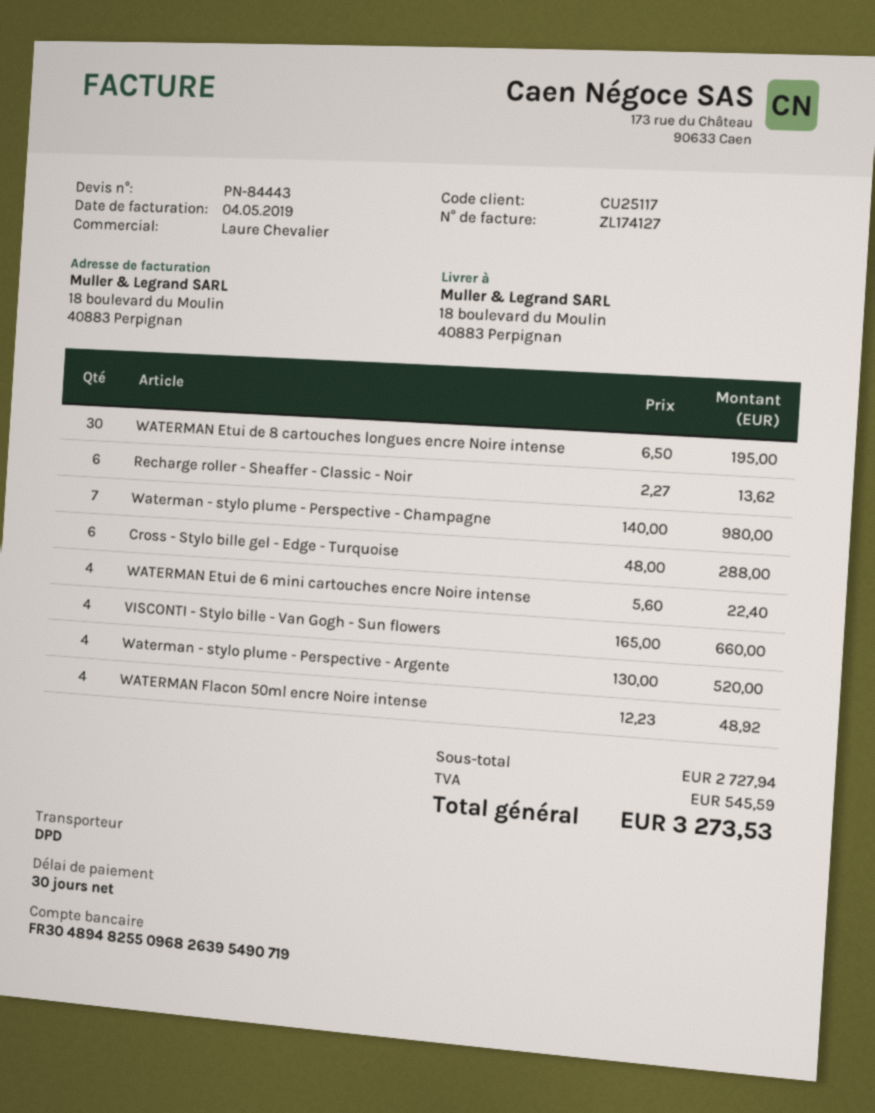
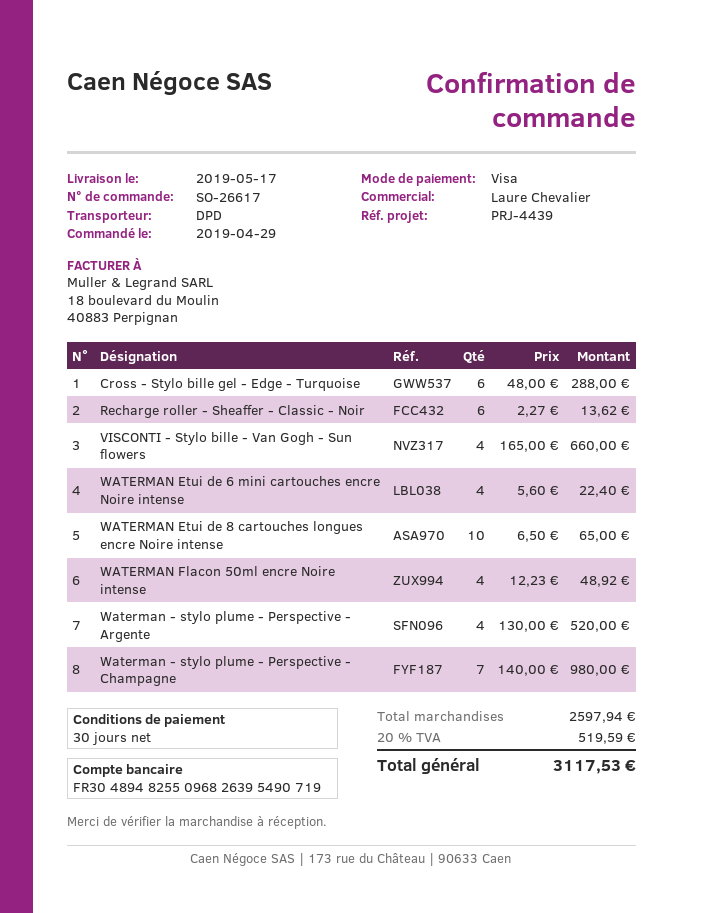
WATERMAN Etui de 8 cartouches longues encre Noire intense: 30 x 6.50 = 195.00 -> 10 x 6.50 = 65.00
subtotal: 2727.94 -> 2597.94
tax: 545.59 -> 519.59
total: 3273.53 -> 3117.53

